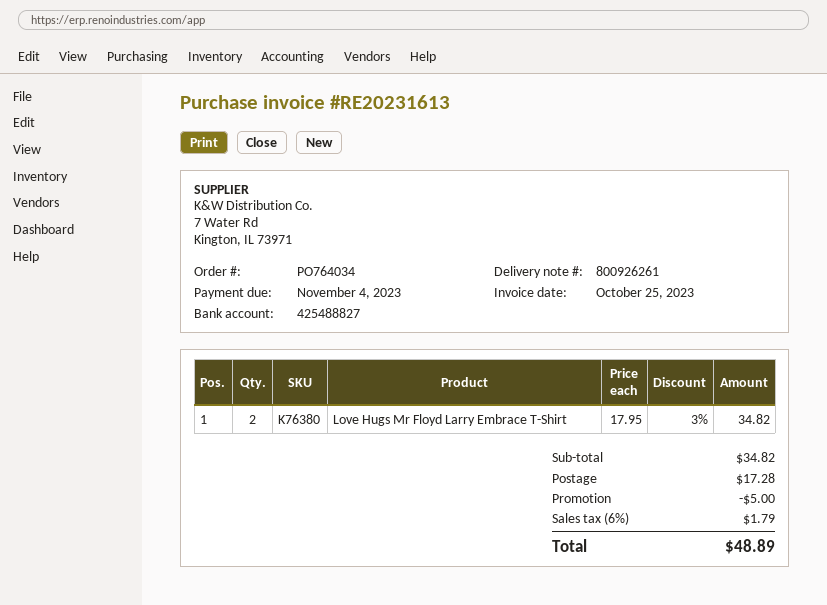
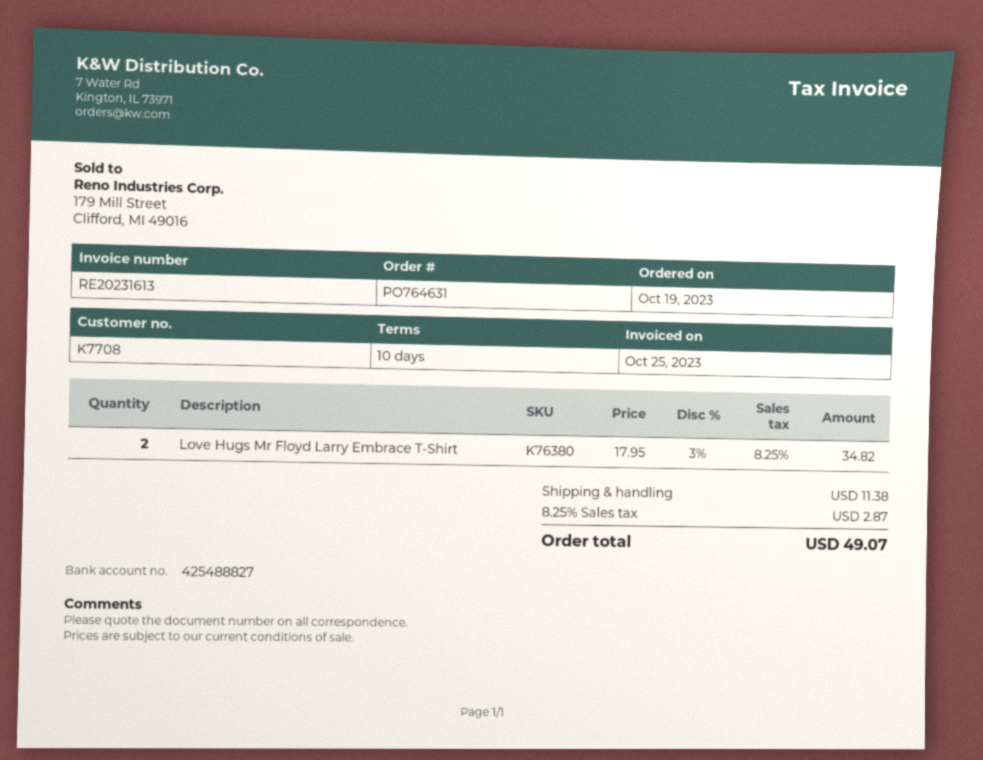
order number: PO764034 -> PO764631
discount: 5.00 -> none
shipping: 17.28 -> 11.38
tax: 6% = 1.79 -> 8.25% = 2.87
total: 48.89 -> 49.07

